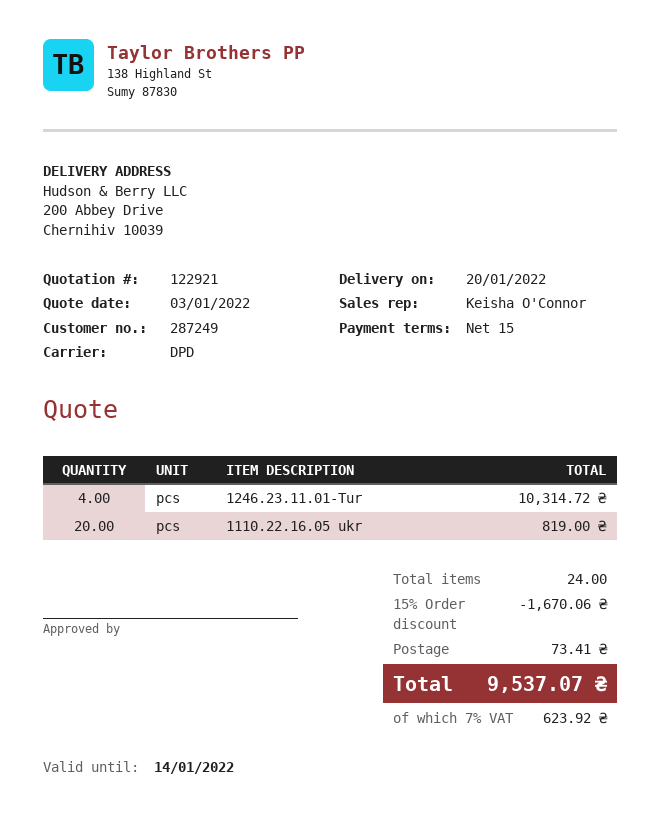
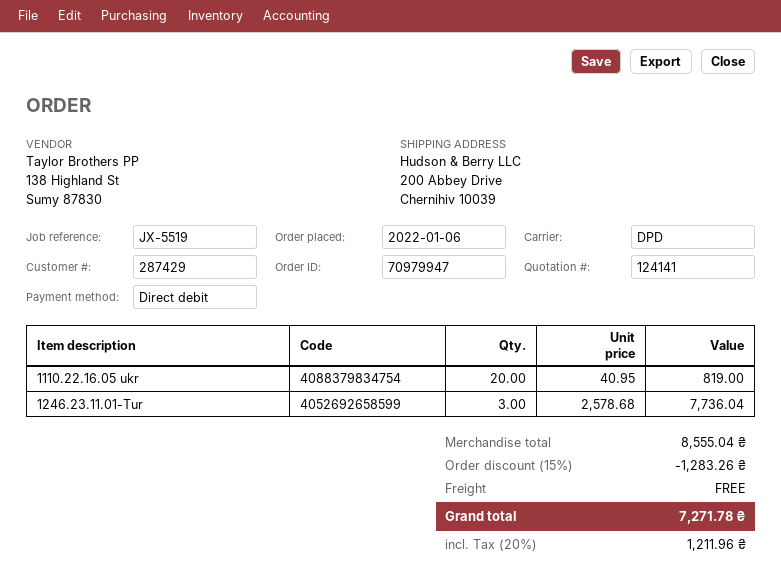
quote number: 122921 -> 124141
customer number: 287249 -> 287429
1246.23.11.01-Tur: 4 for 10314.72 -> 3 for 7736.04
discount: 15% = 1670.06 -> 15% = 1283.26
shipping: 73.41 -> 0.00
tax: 7% = 623.92 -> 20% = 1211.96
total: 9537.07 -> 7271.78

